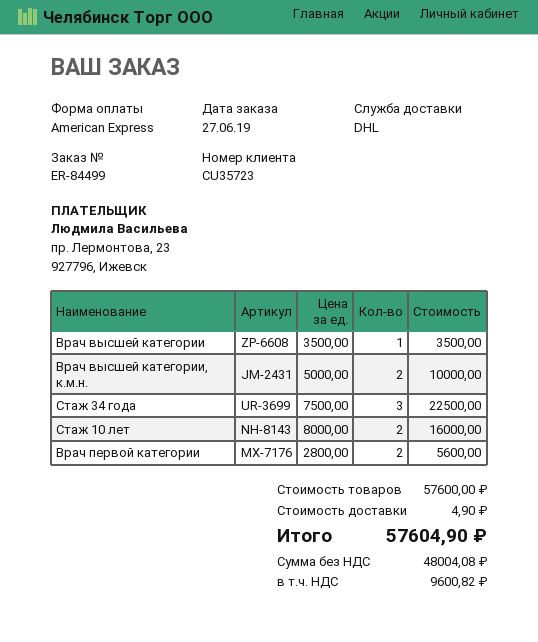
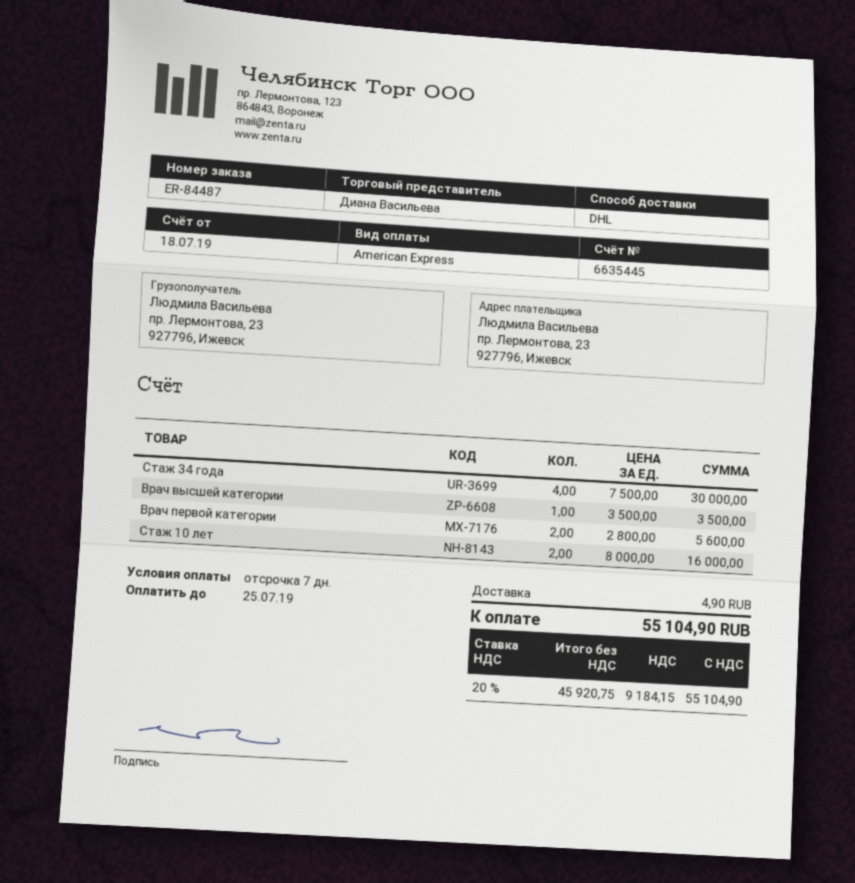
order number: ER-84499 -> ER-84487
Врач высшей категории, к.м.н.: 2 x 5000.00 = 10000.00 -> none
Стаж 34 года: 3 x 7500.00 = 22500.00 -> 4 x 7500.00 = 30000.00
net: 48004.08 -> 45920.75
tax: 9600.82 -> 9184.15
total: 57604.90 -> 55104.90

